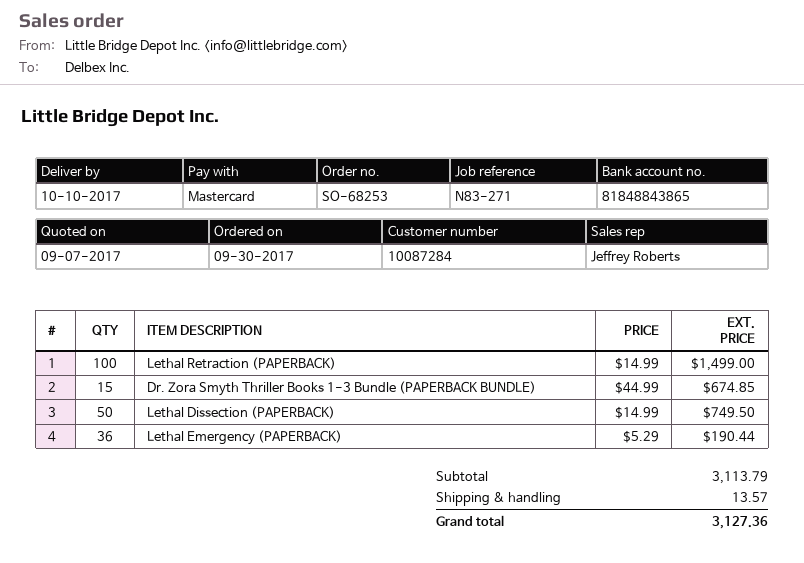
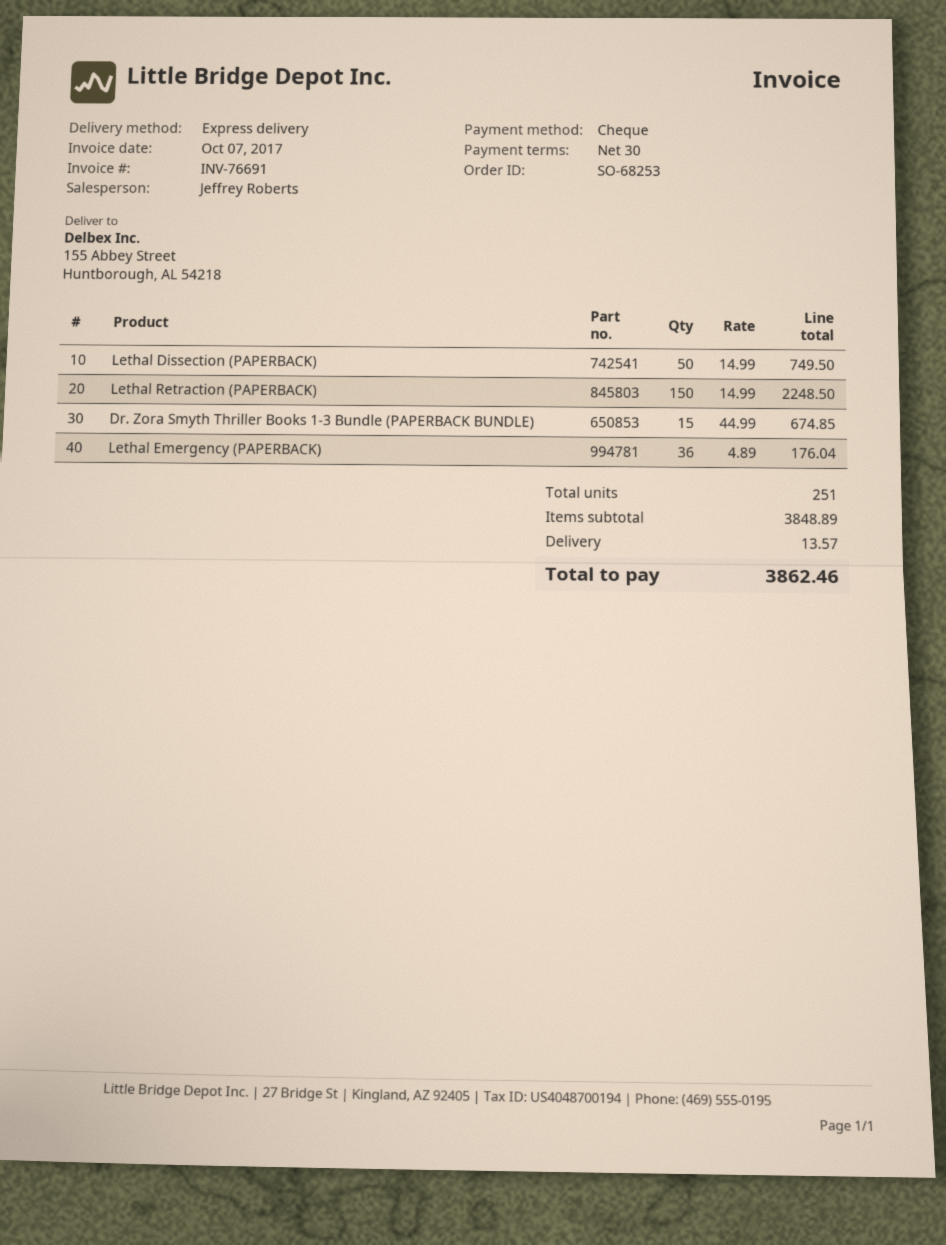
payment method: Mastercard -> cheque
Lethal Retraction (PAPERBACK): 100 x 14.99 = 1499.00 -> 150 x 14.99 = 2248.50
Lethal Emergency (PAPERBACK): 36 x 5.29 = 190.44 -> 36 x 4.89 = 176.04
subtotal: 3113.79 -> 3848.89
total: 3127.36 -> 3862.46

